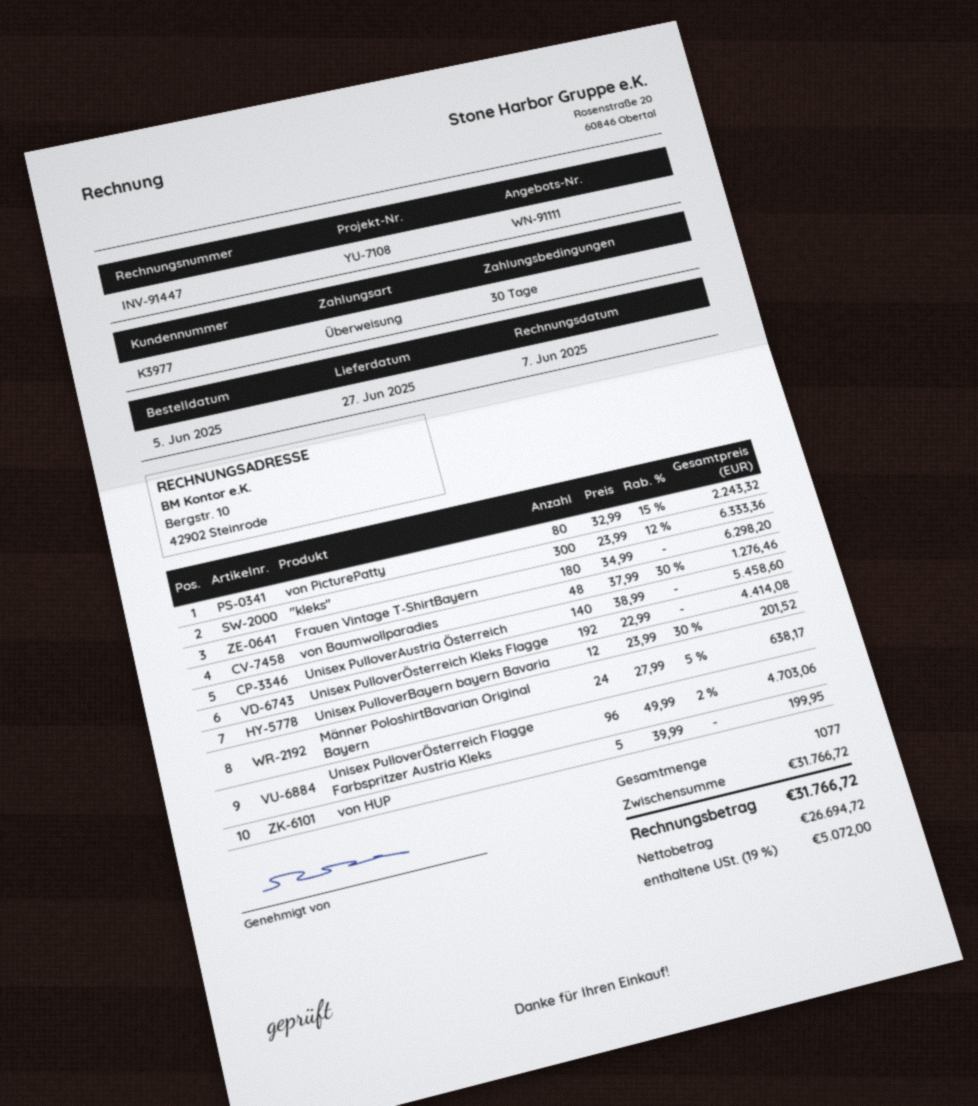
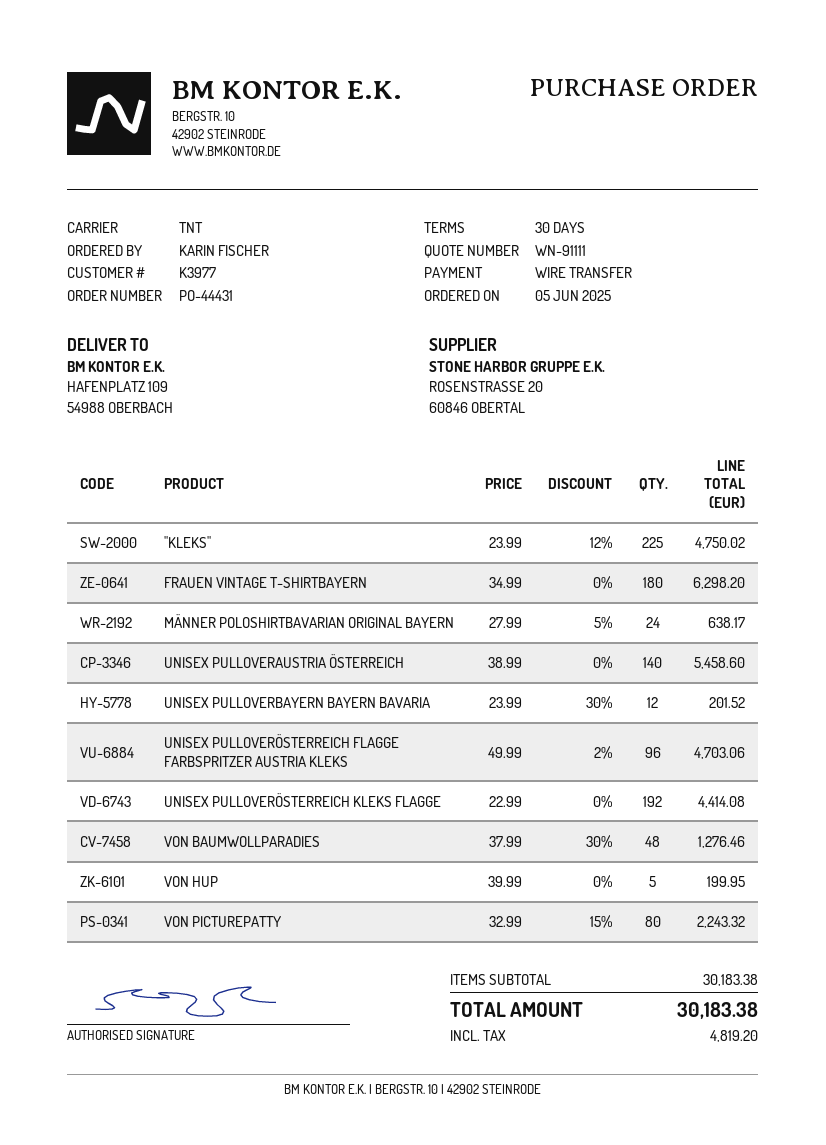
"kleks": 300 x 23.99 - 12% = 6333.36 -> 225 x 23.99 - 12% = 4750.02
subtotal: 31766.72 -> 30183.38
tax: 5072.00 -> 4819.20
total: 31766.72 -> 30183.38

